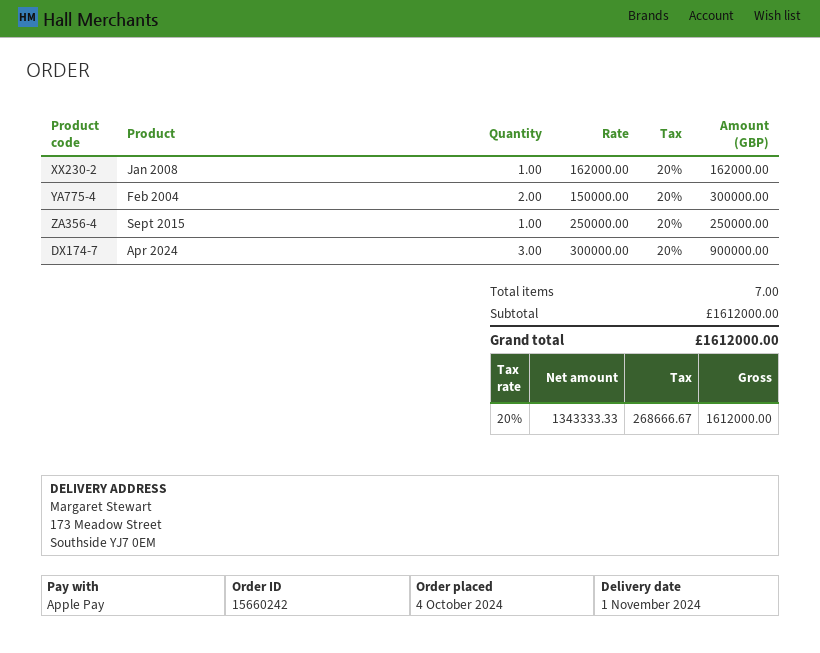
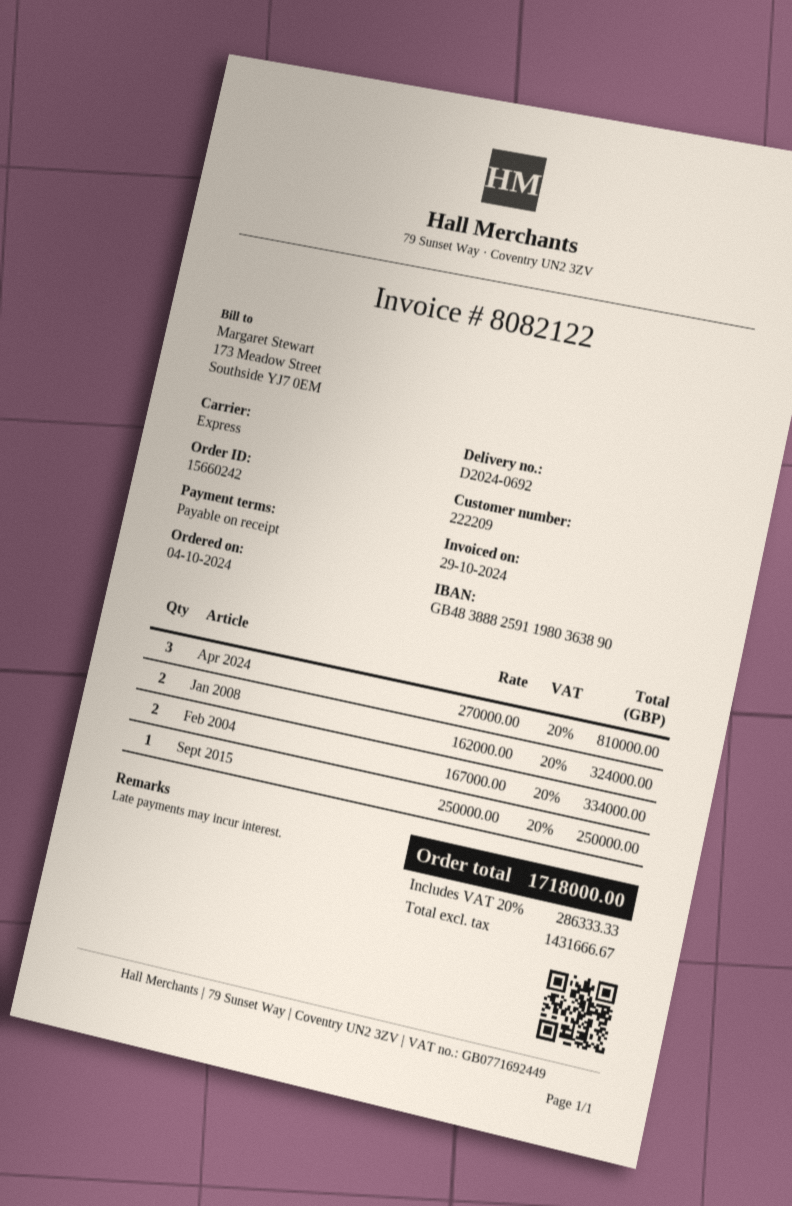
Jan 2008: 1 x 162000.00 = 162000.00 -> 2 x 162000.00 = 324000.00
Feb 2004: 2 x 150000.00 = 300000.00 -> 2 x 167000.00 = 334000.00
Apr 2024: 3 x 300000.00 = 900000.00 -> 3 x 270000.00 = 810000.00
net: 1343333.33 -> 1431666.67
tax: 20% = 268666.67 -> 20% = 286333.33
total: 1612000.00 -> 1718000.00

